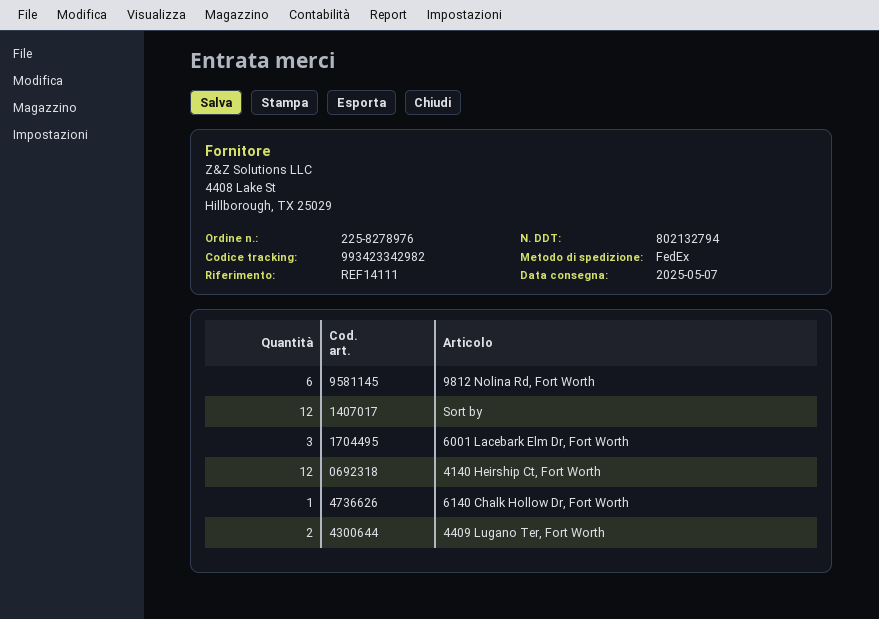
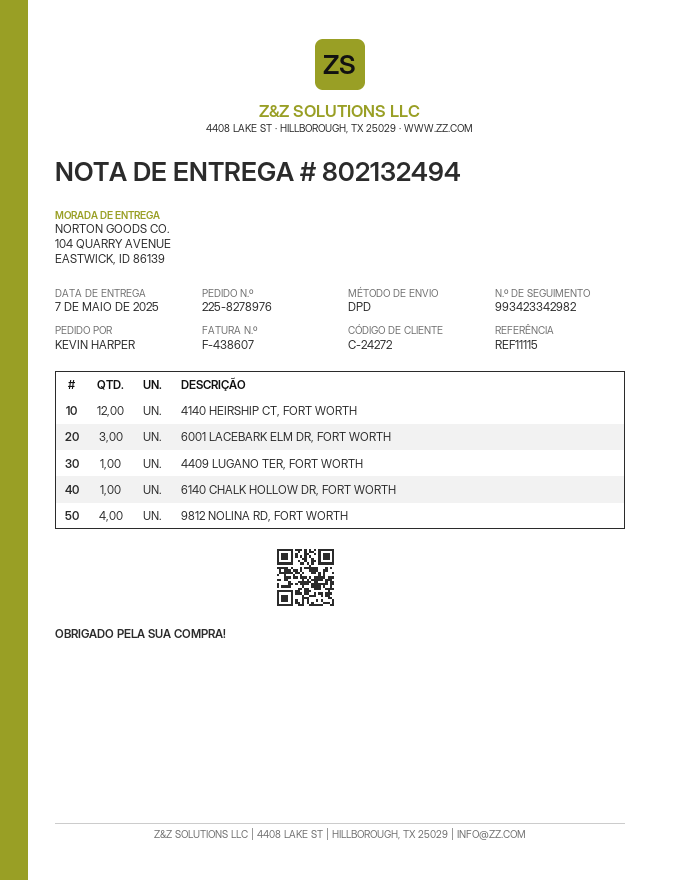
delivery note number: 802132794 -> 802132494
reference: REF14111 -> REF11115
shipping method: FedEx -> DPD
9812 Nolina Rd, Fort Worth: 6 -> 4
Sort by: 12 -> none
4409 Lugano Ter, Fort Worth: 2 -> 1

